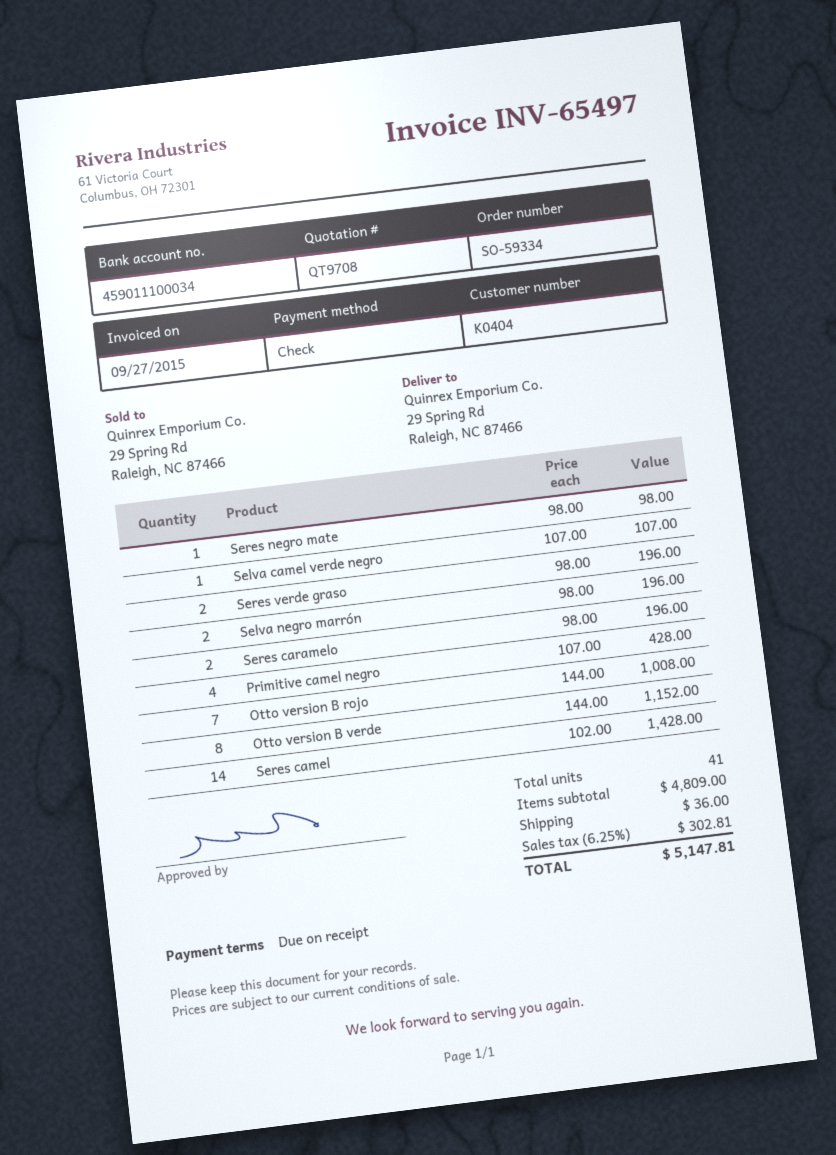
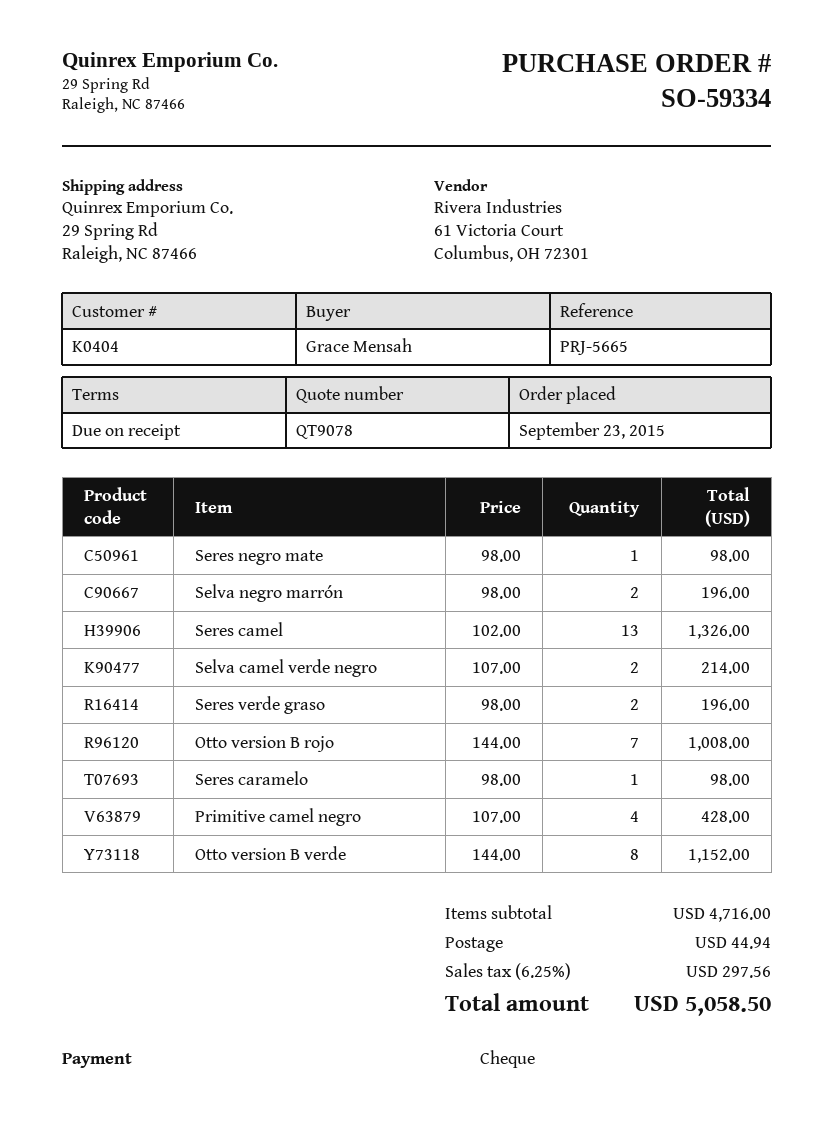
quote number: QT9708 -> QT9078
Selva camel verde negro: 1 x 107.00 = 107.00 -> 2 x 107.00 = 214.00
Seres caramelo: 2 x 98.00 = 196.00 -> 1 x 98.00 = 98.00
Seres camel: 14 x 102.00 = 1428.00 -> 13 x 102.00 = 1326.00
subtotal: 4809.00 -> 4716.00
shipping: 36.00 -> 44.94
tax: 6.25% = 302.81 -> 6.25% = 297.56
total: 5147.81 -> 5058.50

